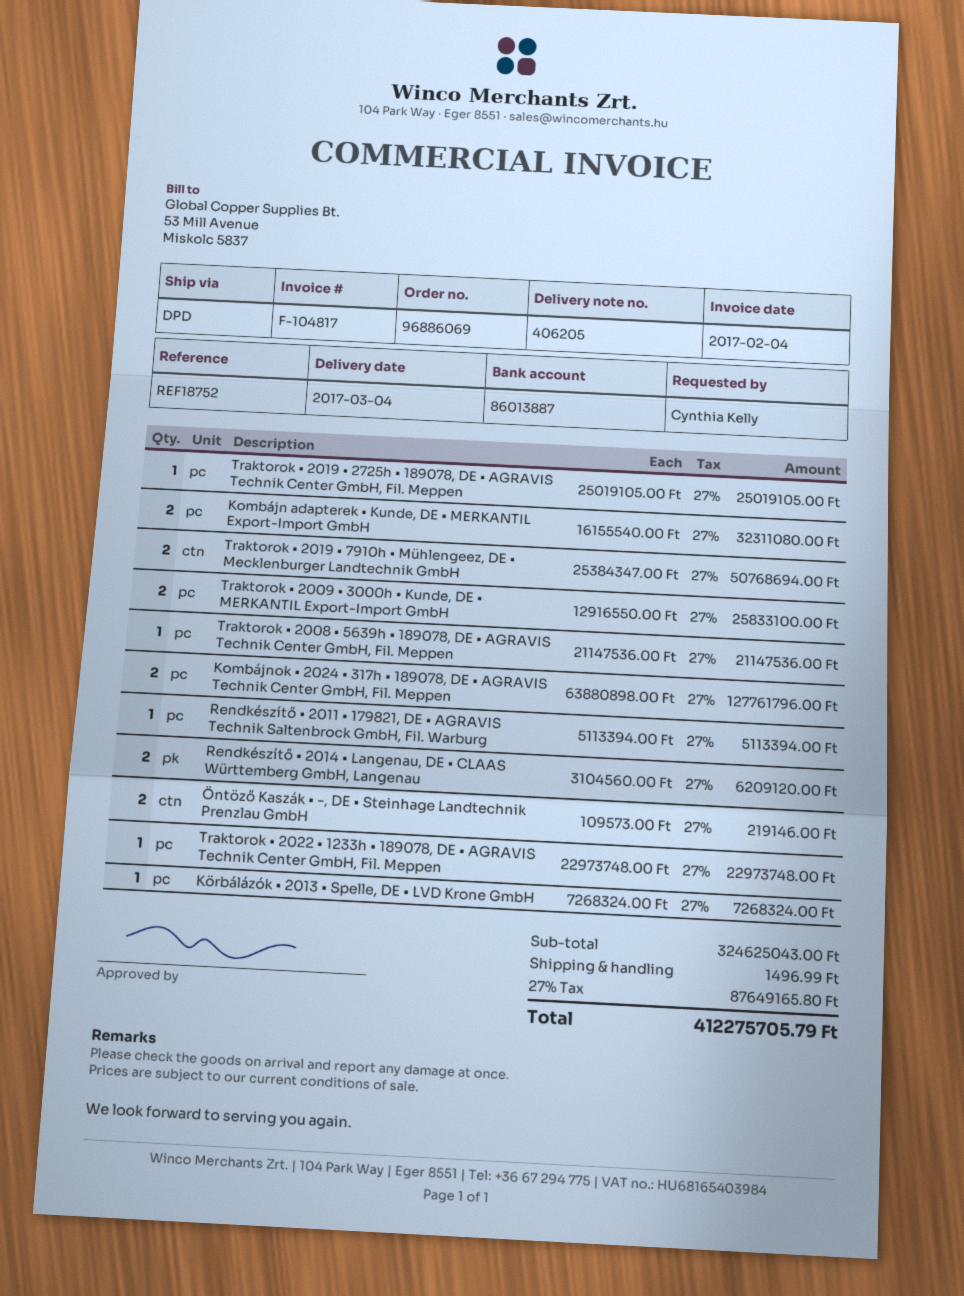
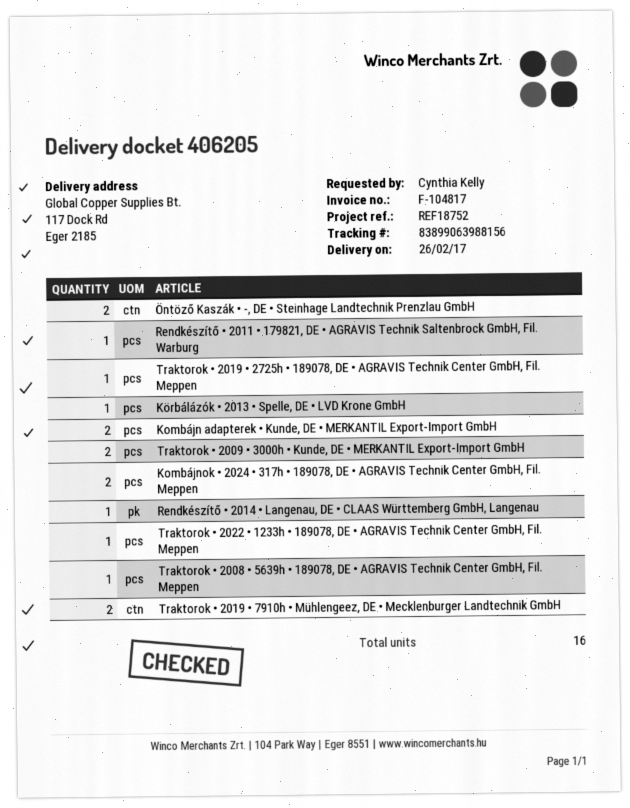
delivery date: 2017-03-04 -> 2017-02-26
Rendkészítő • 2014 • Langenau, DE • CLAAS Württemberg GmbH, Langenau: 2 -> 1

